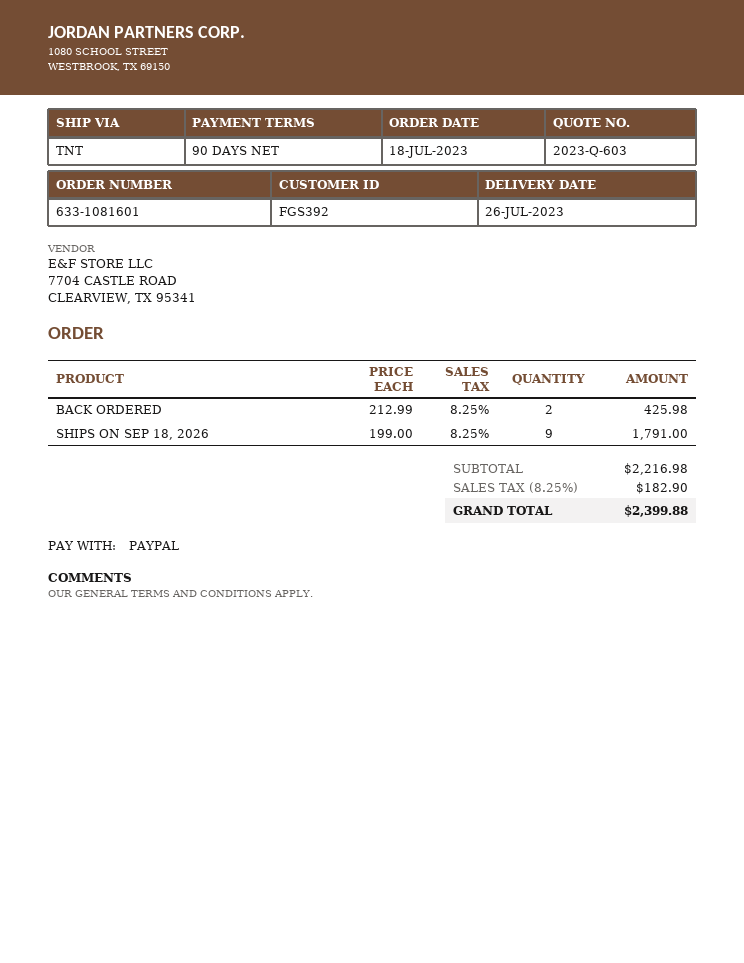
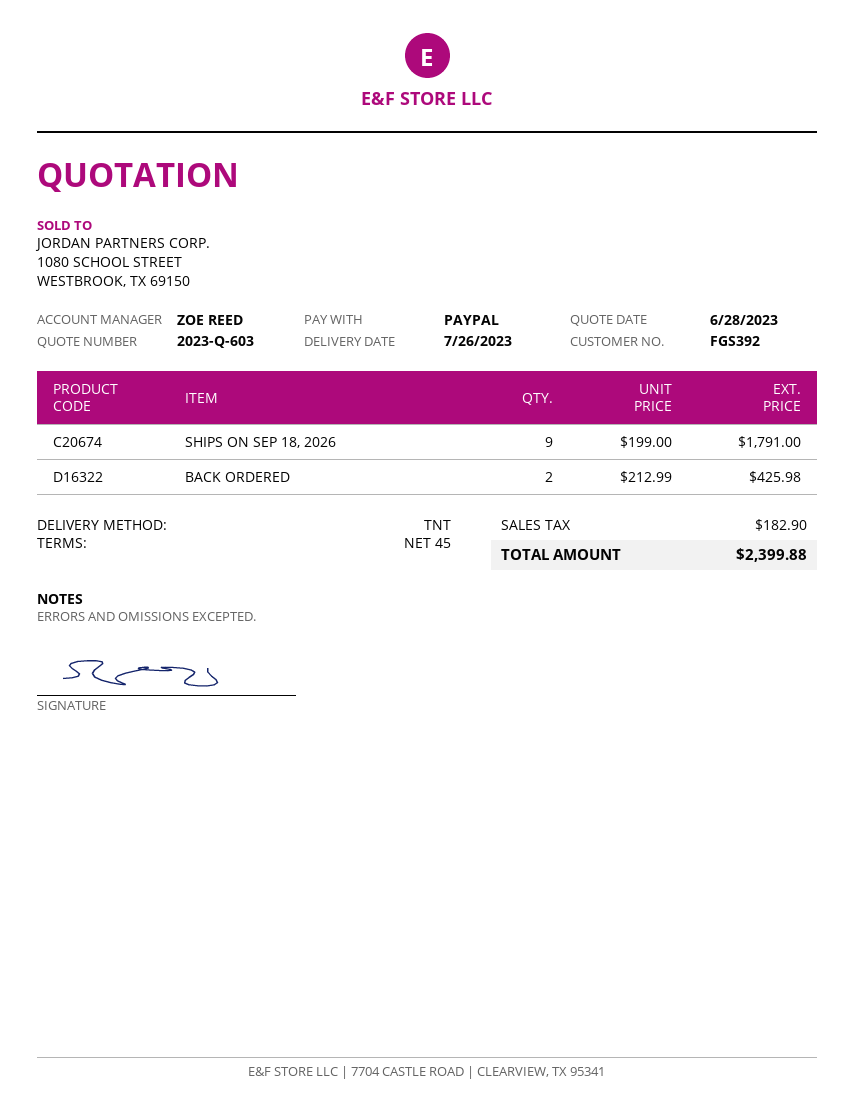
payment terms: 90 days -> 45 days

